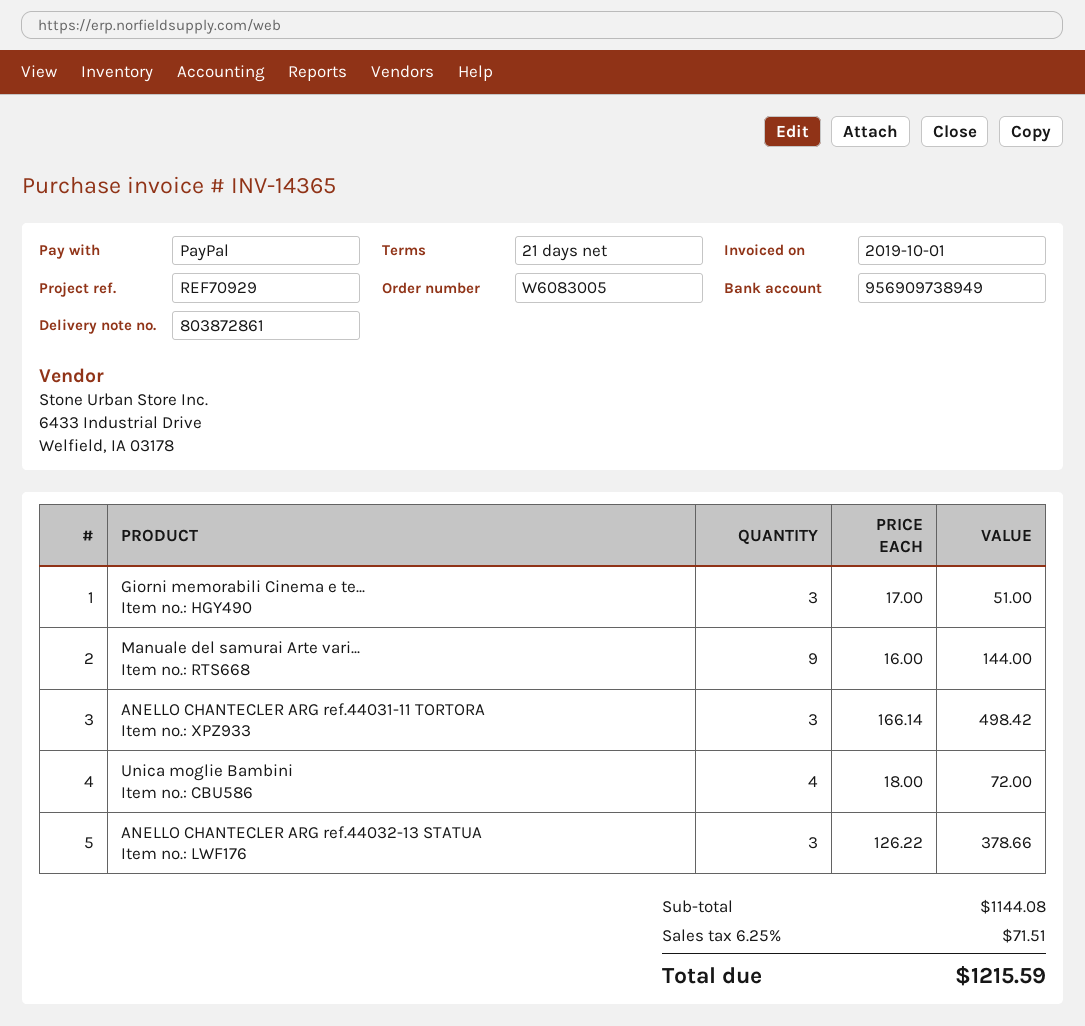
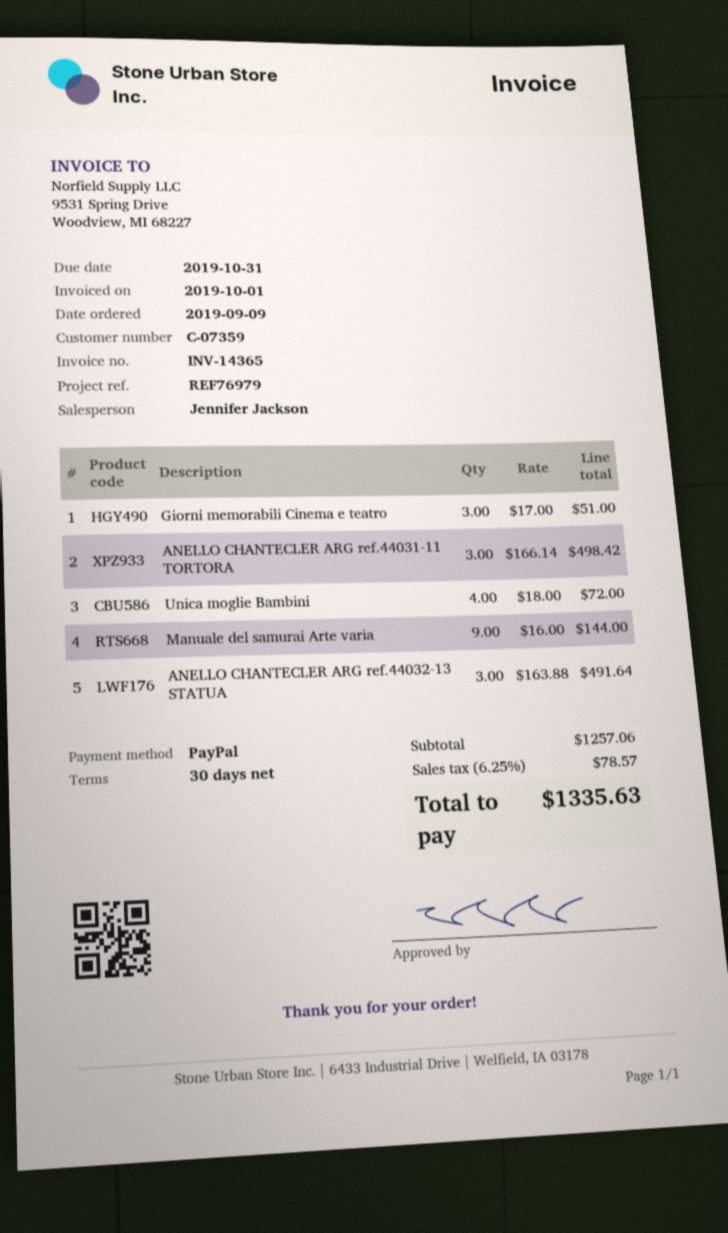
payment terms: 21 days -> 30 days
reference: REF70929 -> REF76979
ANELLO CHANTECLER ARG ref.44032-13 STATUA: 3 x 126.22 = 378.66 -> 3 x 163.88 = 491.64
subtotal: 1144.08 -> 1257.06
tax: 6.25% = 71.51 -> 6.25% = 78.57
total: 1215.59 -> 1335.63

